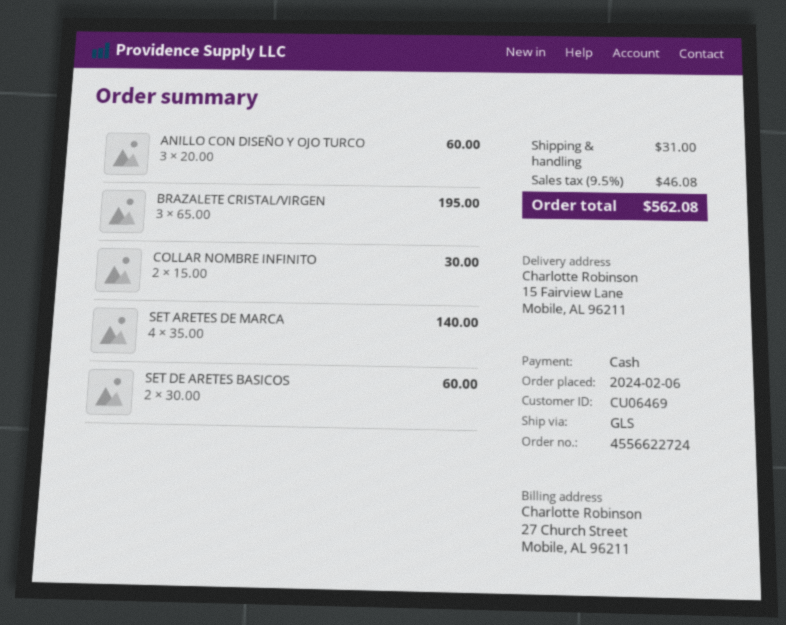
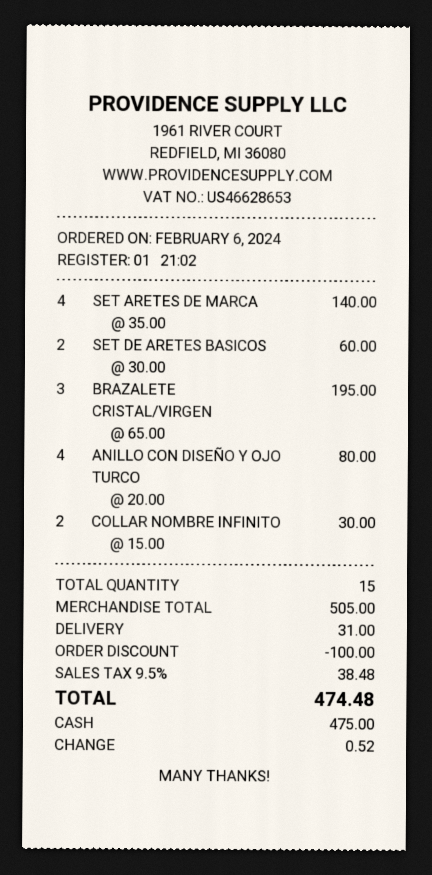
ANILLO CON DISEÑO Y OJO TURCO: 3 x 20.00 = 60.00 -> 4 x 20.00 = 80.00
discount: none -> 100.00
tax: 9.5% = 46.08 -> 9.5% = 38.48
total: 562.08 -> 474.48

